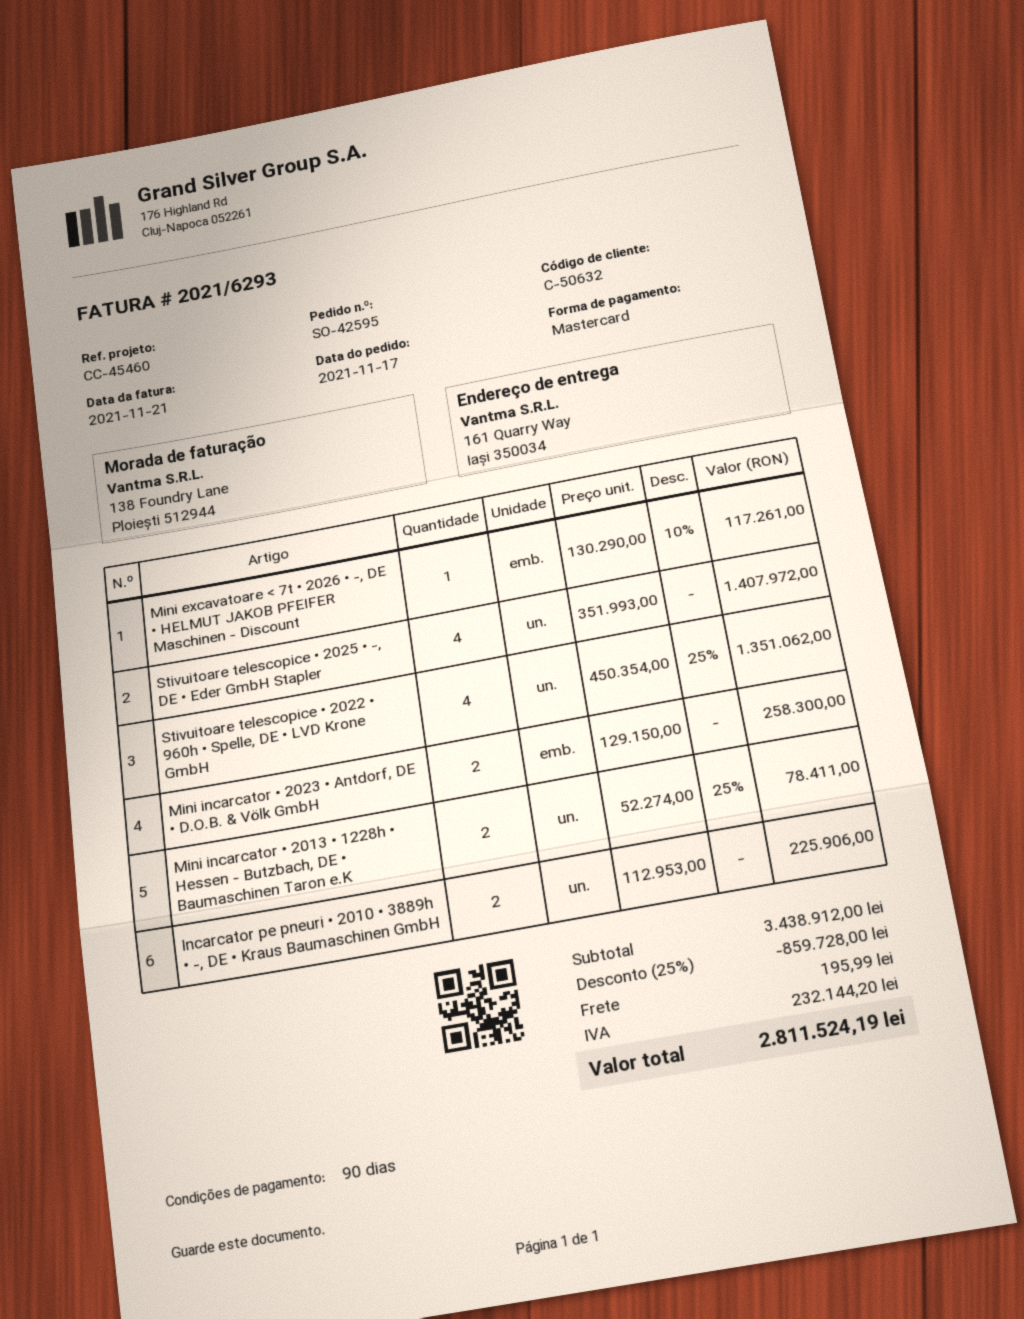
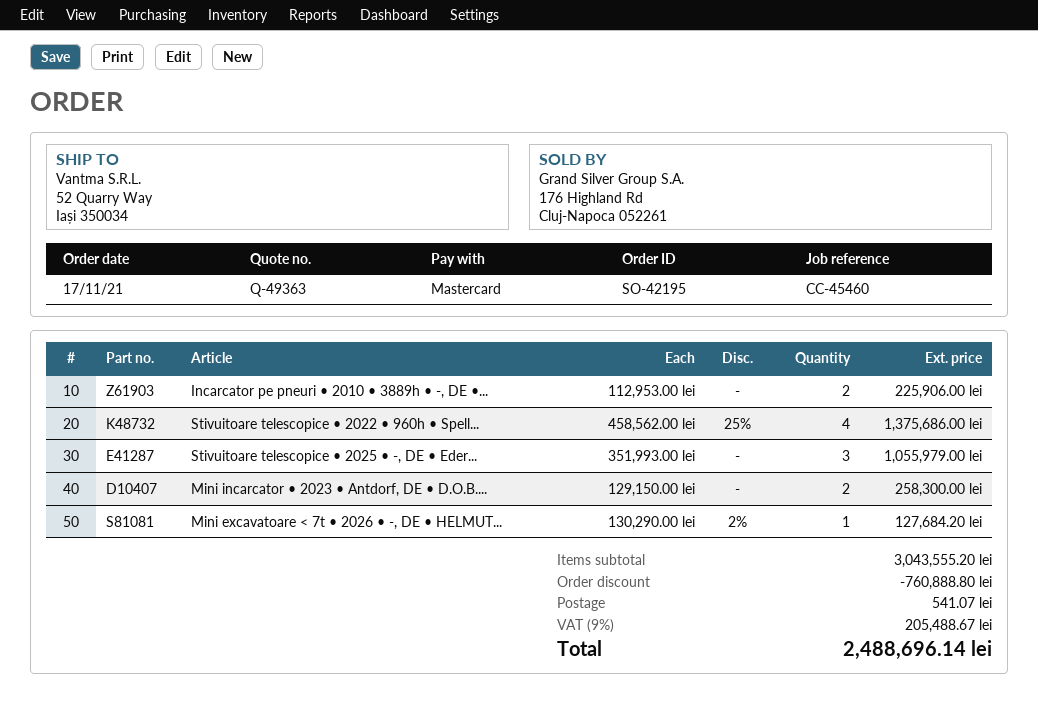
order number: SO-42595 -> SO-42195
ship to: 161 Quarry Way, Iași 350034 -> 52 Quarry Way, Iași 350034
Mini excavatoare < 7t • 2026 • -, DE • HELMUT JAKOB PFEIFER Maschinen - Discount: 1 x 130290.00 - 10% = 117261.00 -> 1 x 130290.00 - 2% = 127684.20
Stivuitoare telescopice • 2025 • -, DE • Eder GmbH Stapler: 4 x 351993.00 = 1407972.00 -> 3 x 351993.00 = 1055979.00
Stivuitoare telescopice • 2022 • 960h • Spelle, DE • LVD Krone GmbH: 4 x 450354.00 - 25% = 1351062.00 -> 4 x 458562.00 - 25% = 1375686.00
Mini incarcator • 2013 • 1228h • Hessen - Butzbach, DE • Baumaschinen Taron e.K: 2 x 52274.00 - 25% = 78411.00 -> none
subtotal: 3438912.00 -> 3043555.20
discount: 859728.00 -> 760888.80
shipping: 195.99 -> 541.07
tax: 232144.20 -> 205488.67
total: 2811524.19 -> 2488696.14

